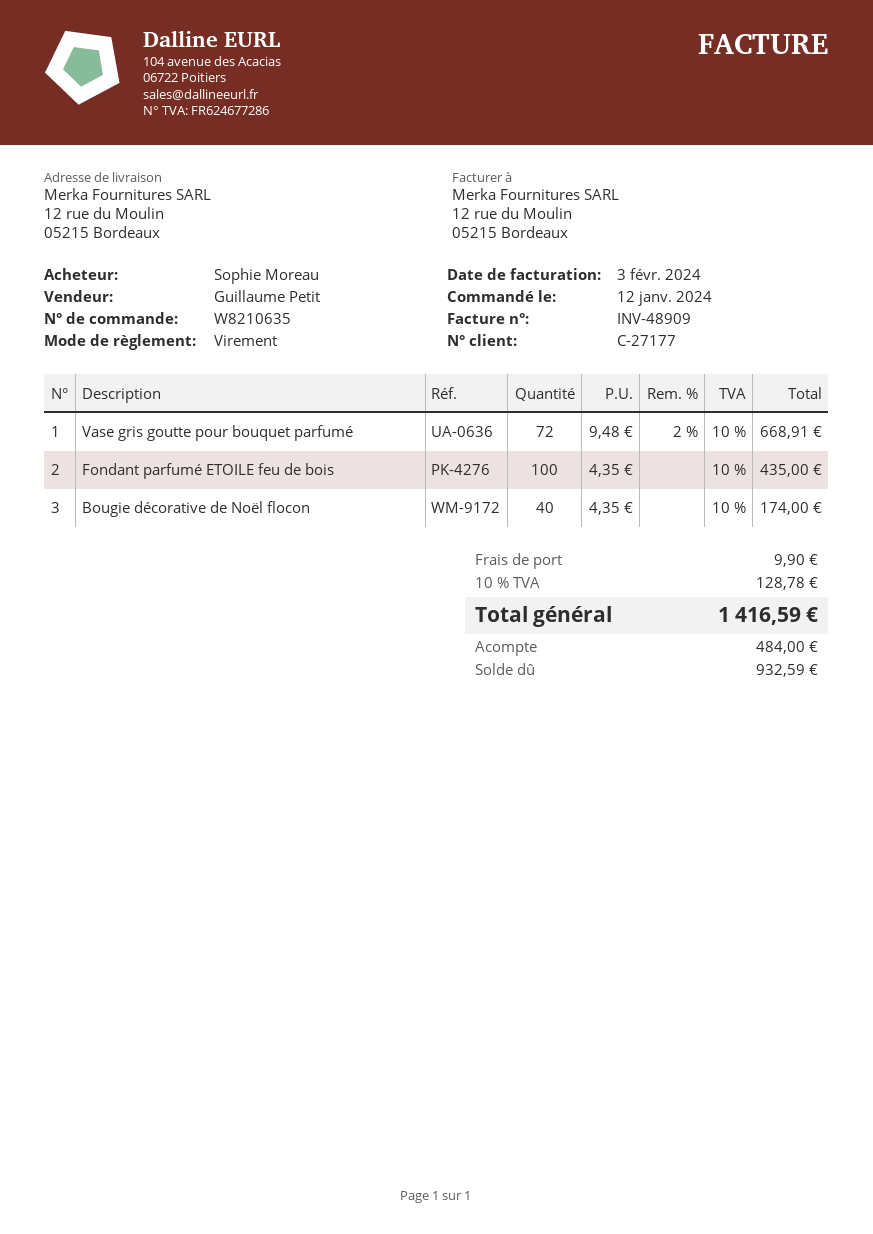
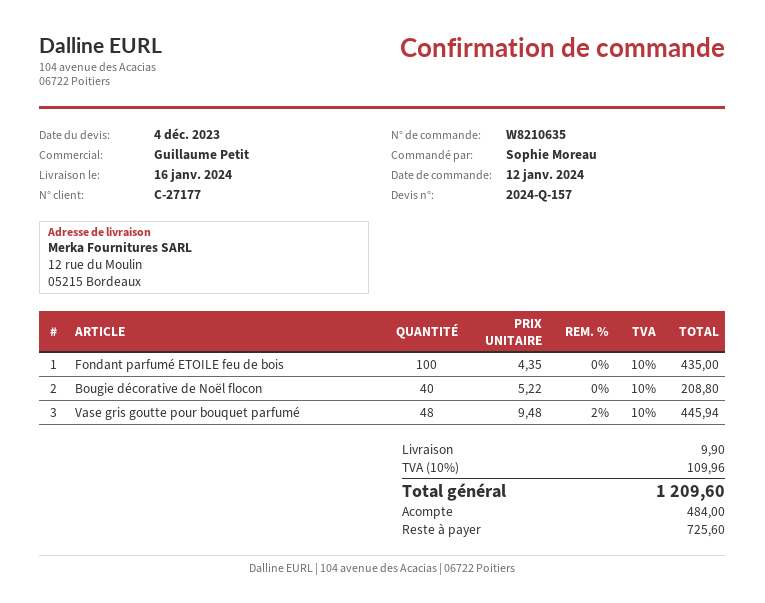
Vase gris goutte pour bouquet parfumé: 72 x 9.48 - 2% = 668.91 -> 48 x 9.48 - 2% = 445.94
Bougie décorative de Noël flocon: 40 x 4.35 = 174.00 -> 40 x 5.22 = 208.80
tax: 10% = 128.78 -> 10% = 109.96
total: 1416.59 -> 1209.60
balance: 932.59 -> 725.60

